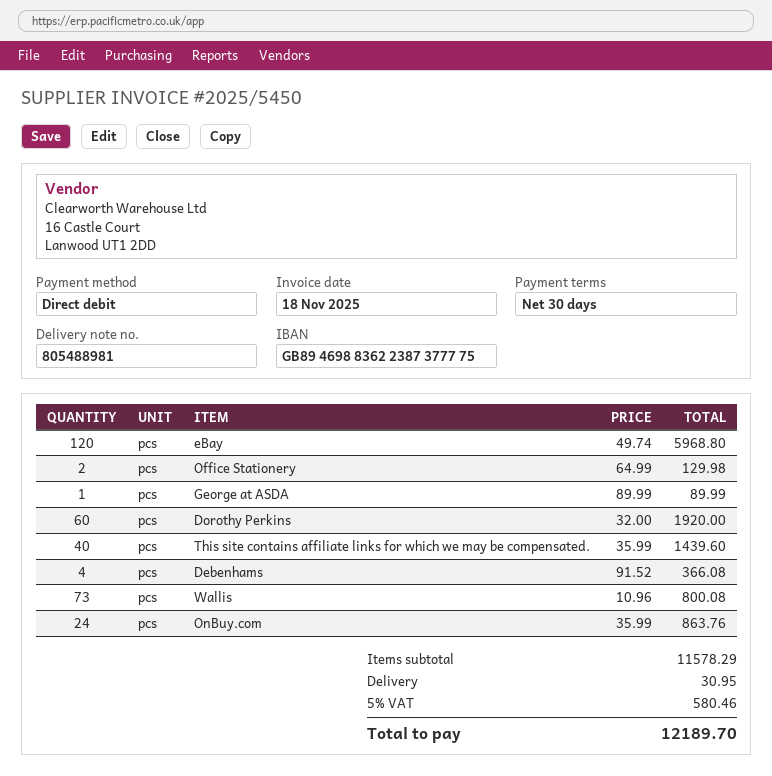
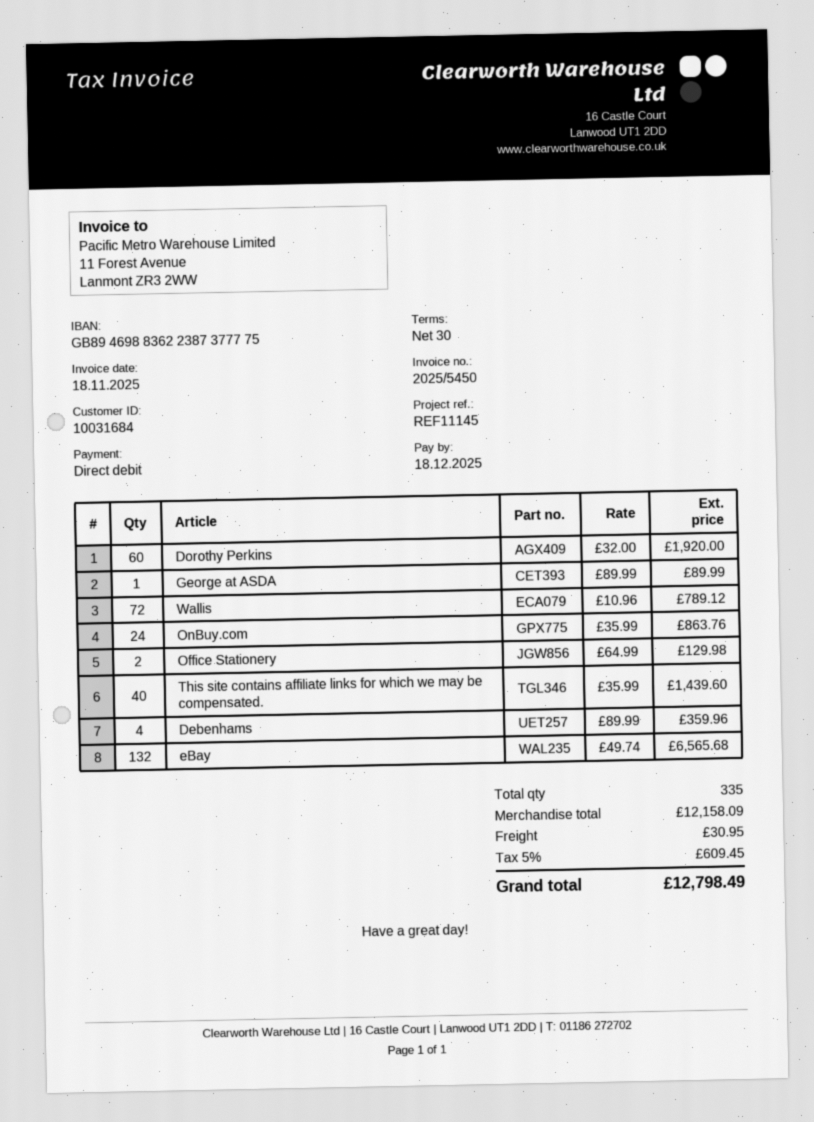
eBay: 120 x 49.74 = 5968.80 -> 132 x 49.74 = 6565.68
Debenhams: 4 x 91.52 = 366.08 -> 4 x 89.99 = 359.96
Wallis: 73 x 10.96 = 800.08 -> 72 x 10.96 = 789.12
subtotal: 11578.29 -> 12158.09
tax: 5% = 580.46 -> 5% = 609.45
total: 12189.70 -> 12798.49

